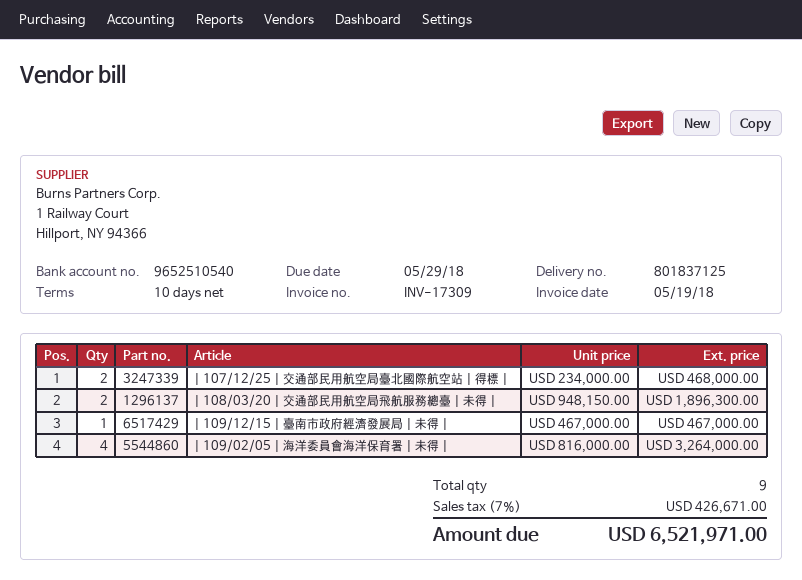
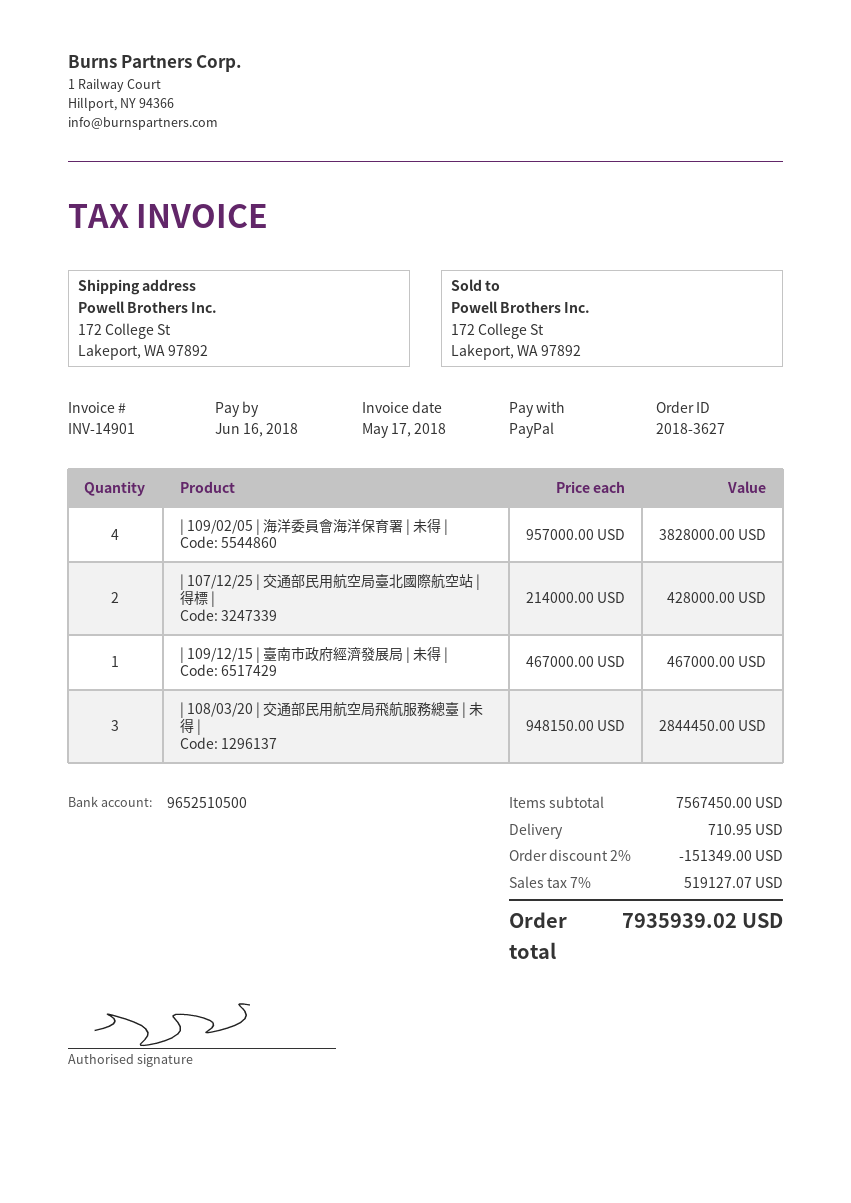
invoice number: INV-17309 -> INV-14901
invoice date: 2018-05-19 -> 2018-05-17
due date: 2018-05-29 -> 2018-06-16
bank account: 9652510540 -> 9652510500
| 107/12/25 | 交通部民用航空局臺北國際航空站 | 得標 |: 2 x 234000.00 = 468000.00 -> 2 x 214000.00 = 428000.00
| 108/03/20 | 交通部民用航空局飛航服務總臺 | 未得 |: 2 x 948150.00 = 1896300.00 -> 3 x 948150.00 = 2844450.00
| 109/02/05 | 海洋委員會海洋保育署 | 未得 |: 4 x 816000.00 = 3264000.00 -> 4 x 957000.00 = 3828000.00
discount: none -> 2% = 151349.00
shipping: none -> 710.95
tax: 7% = 426671.00 -> 7% = 519127.07
total: 6521971.00 -> 7935939.02

